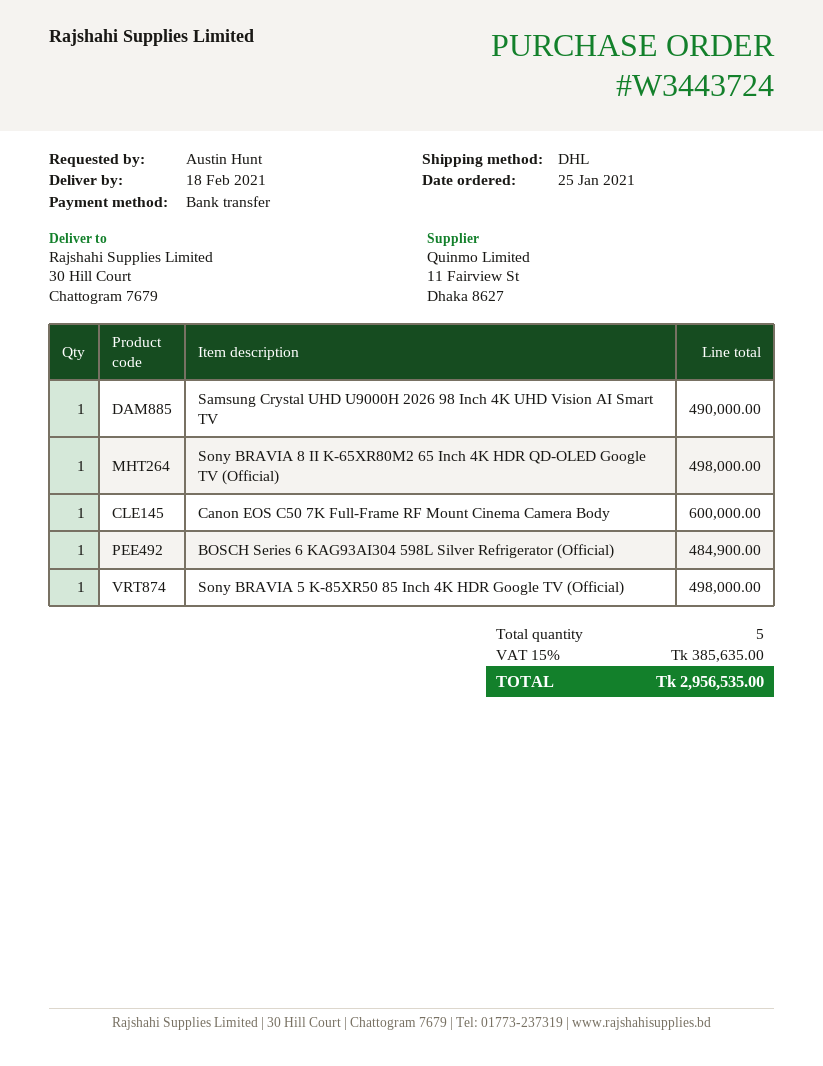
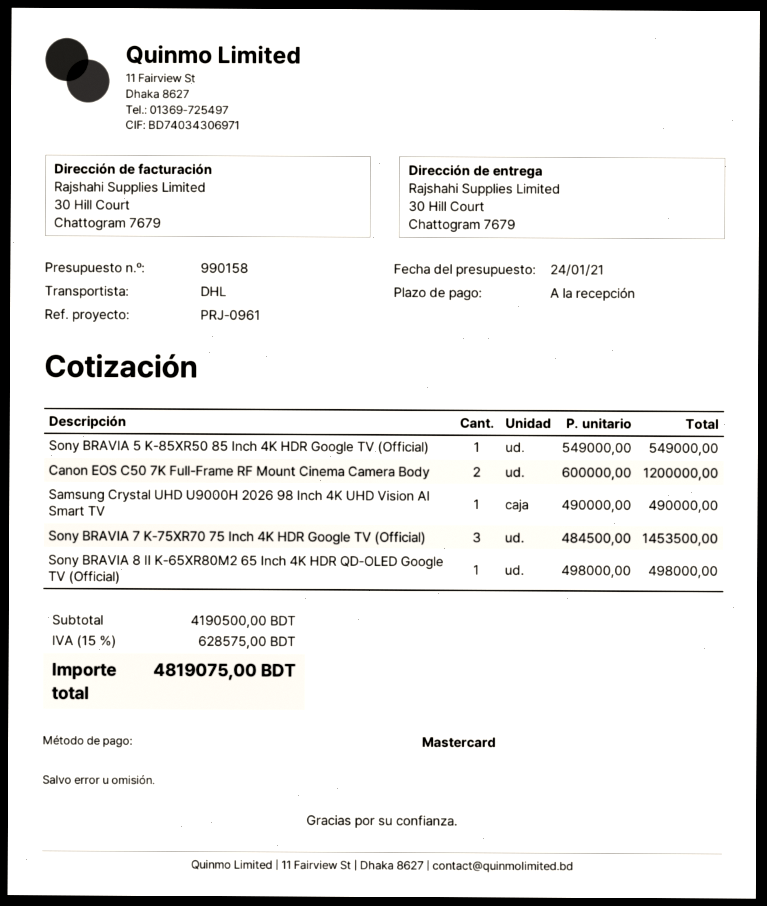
payment method: bank transfer -> Mastercard
Canon EOS C50 7K Full-Frame RF Mount Cinema Camera Body: 1 for 600000.00 -> 2 for 1200000.00
BOSCH Series 6 KAG93AI304 598L Silver Refrigerator (Official): 1 for 484900.00 -> none
Sony BRAVIA 5 K-85XR50 85 Inch 4K HDR Google TV (Official): 1 for 498000.00 -> 1 for 549000.00
Sony BRAVIA 7 K-75XR70 75 Inch 4K HDR Google TV (Official): none -> 3 for 1453500.00
tax: 15% = 385635.00 -> 15% = 628575.00
total: 2956535.00 -> 4819075.00

